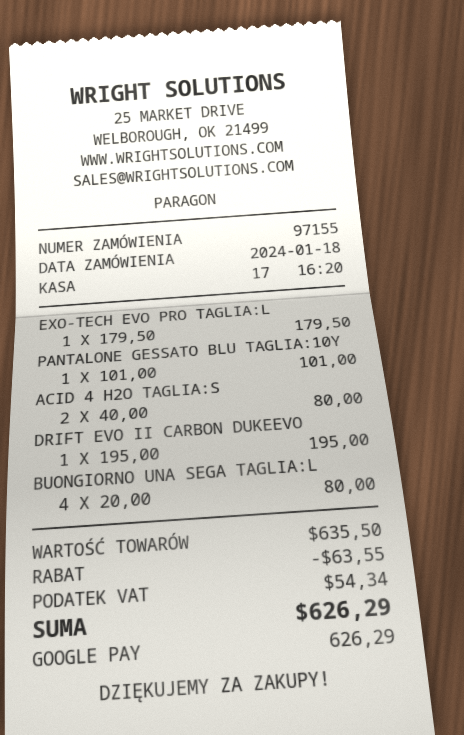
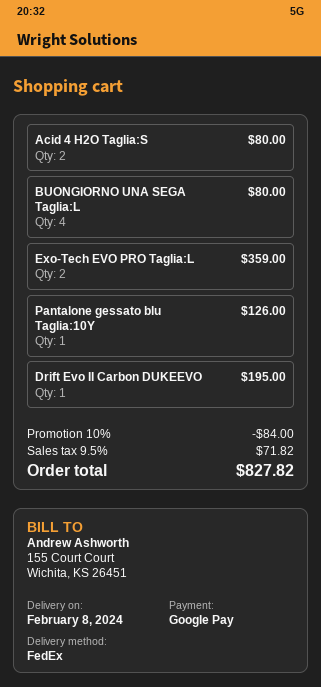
EXO-TECH EVO PRO TAGLIA:L: 1 for 179.50 -> 2 for 359.00
PANTALONE GESSATO BLU TAGLIA:10Y: 1 for 101.00 -> 1 for 126.00
discount: 63.55 -> 84.00
tax: 54.34 -> 71.82
total: 626.29 -> 827.82

